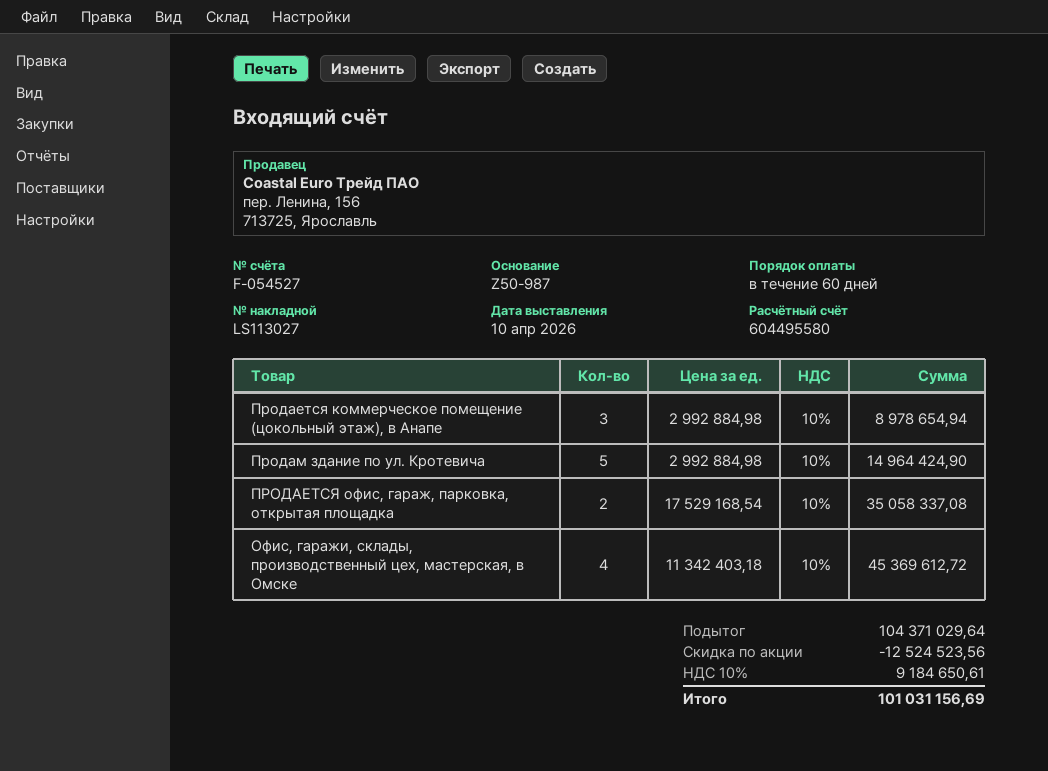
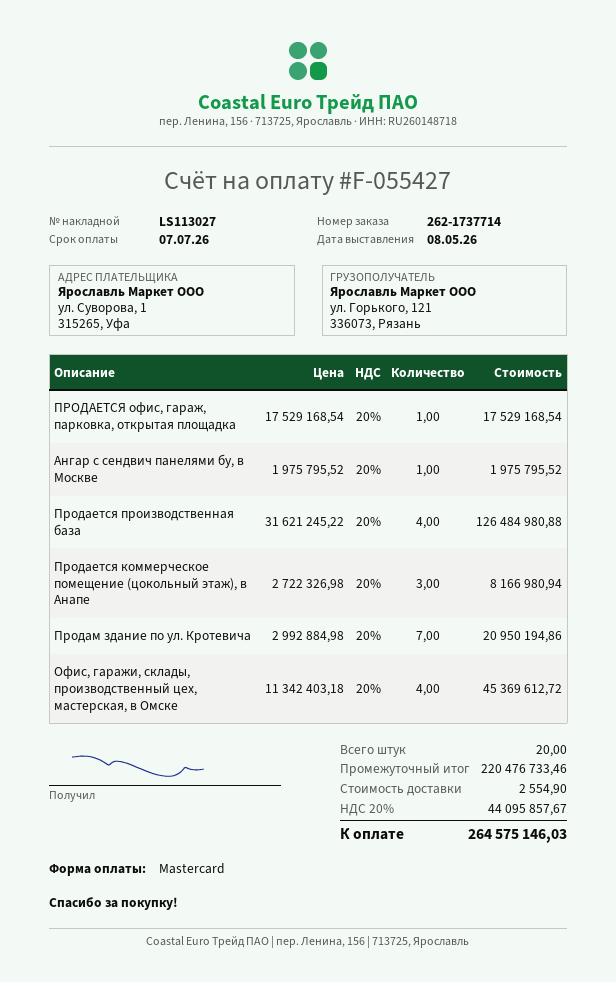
invoice number: F-054527 -> F-055427
invoice date: 2026-04-10 -> 2026-05-08
Продается коммерческое помещение (цокольный этаж), в Анапе: 3 x 2992884.98 = 8978654.94 -> 3 x 2722326.98 = 8166980.94
Продам здание по ул. Кротевича: 5 x 2992884.98 = 14964424.90 -> 7 x 2992884.98 = 20950194.86
ПРОДАЕТСЯ офис, гараж, парковка, открытая площадка: 2 x 17529168.54 = 35058337.08 -> 1 x 17529168.54 = 17529168.54
Ангар с сендвич панелями бу, в Москве: none -> 1 x 1975795.52 = 1975795.52
Продается производственная база: none -> 4 x 31621245.22 = 126484980.88
subtotal: 104371029.64 -> 220476733.46
discount: 12524523.56 -> none
shipping: none -> 2554.90
tax: 10% = 9184650.61 -> 20% = 44095857.67
total: 101031156.69 -> 264575146.03

